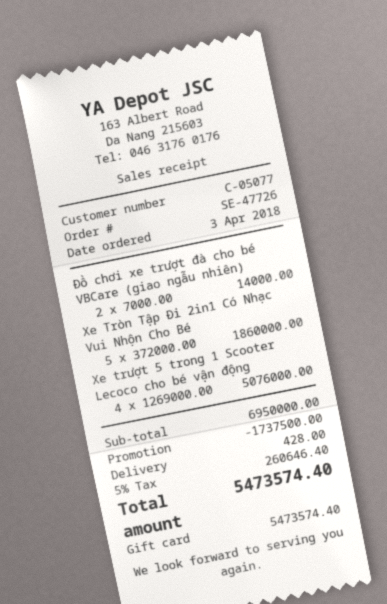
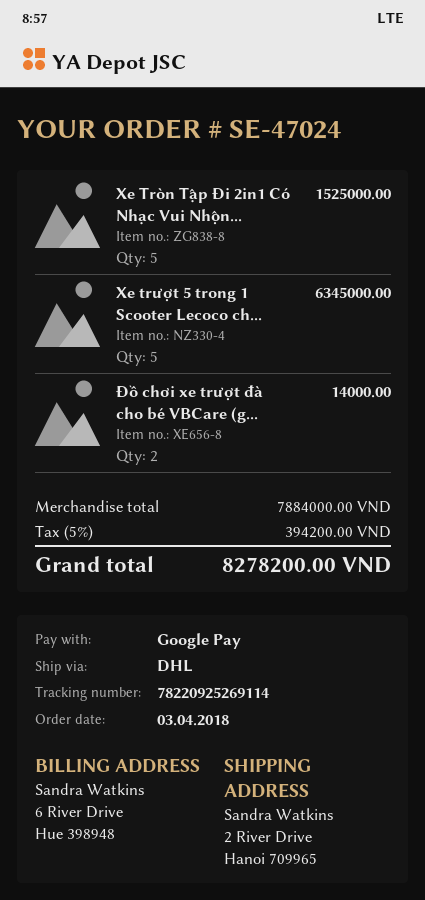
order number: SE-47726 -> SE-47024
payment method: gift card -> Google Pay
Xe Tròn Tập Đi 2in1 Có Nhạc Vui Nhộn Cho Bé: 5 for 1860000.00 -> 5 for 1525000.00
Xe trượt 5 trong 1 Scooter Lecoco cho bé vận động: 4 for 5076000.00 -> 5 for 6345000.00
subtotal: 6950000.00 -> 7884000.00
discount: 1737500.00 -> none
shipping: 428.00 -> none
tax: 5% = 260646.40 -> 5% = 394200.00
total: 5473574.40 -> 8278200.00

